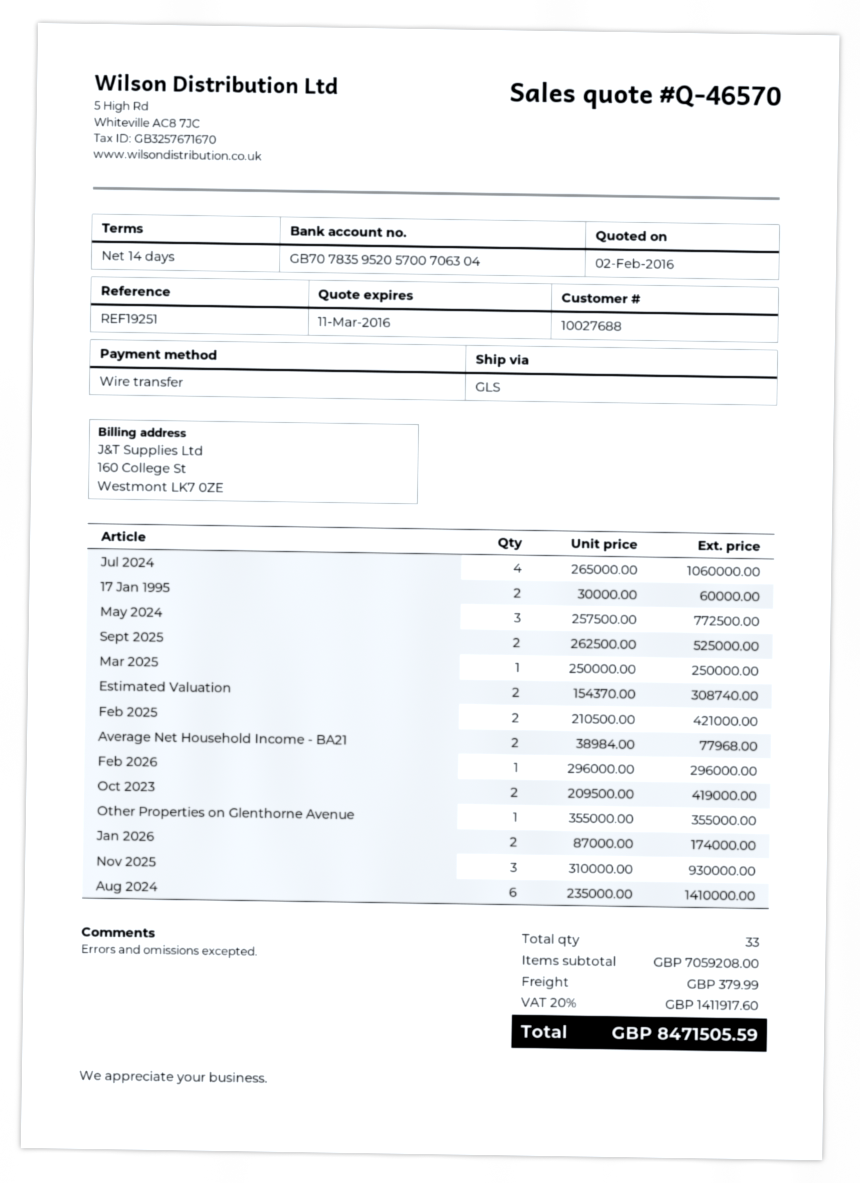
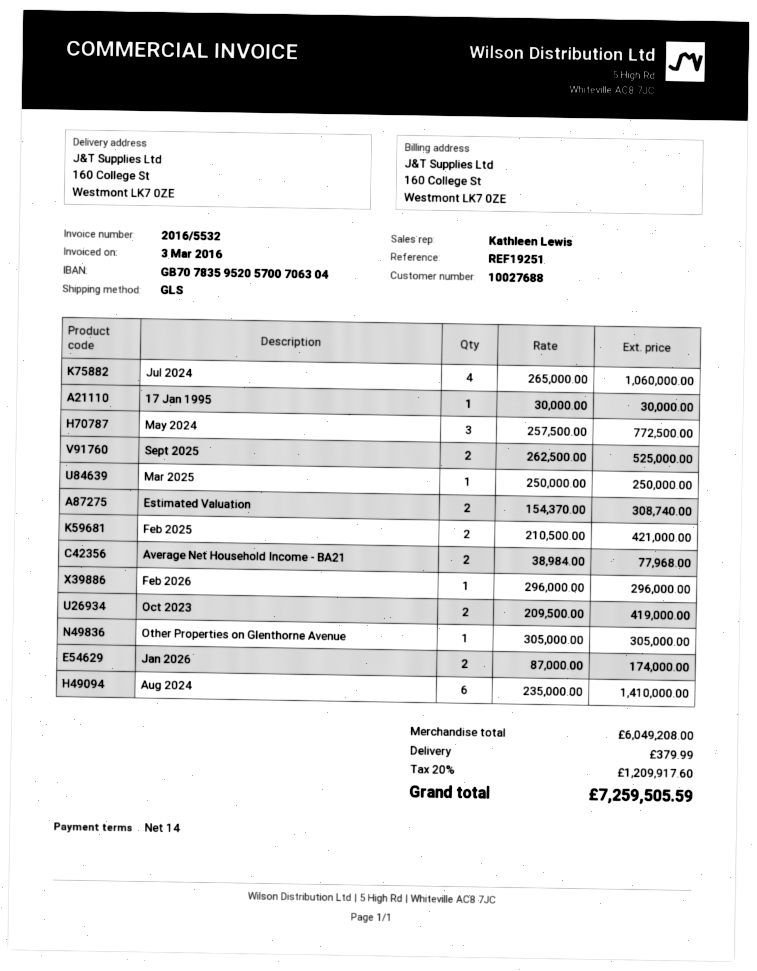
17 Jan 1995: 2 x 30000.00 = 60000.00 -> 1 x 30000.00 = 30000.00
Other Properties on Glenthorne Avenue: 1 x 355000.00 = 355000.00 -> 1 x 305000.00 = 305000.00
Nov 2025: 3 x 310000.00 = 930000.00 -> none
subtotal: 7059208.00 -> 6049208.00
tax: 20% = 1411917.60 -> 20% = 1209917.60
total: 8471505.59 -> 7259505.59

